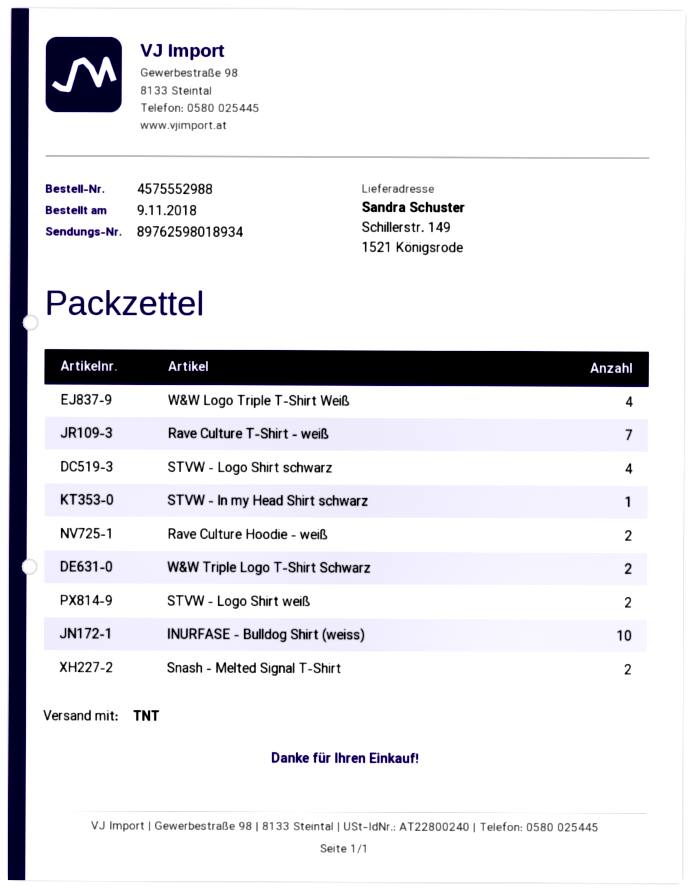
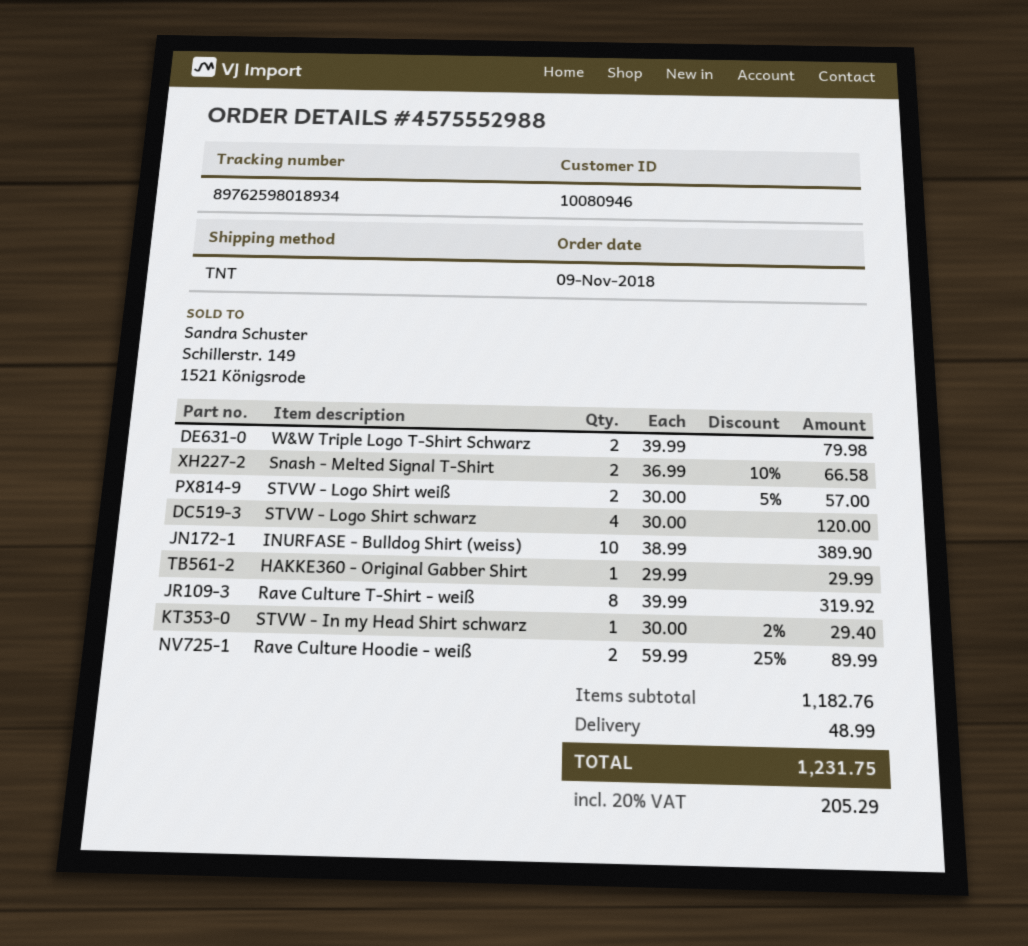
W&W Logo Triple T-Shirt Weiß: 4 -> none
Rave Culture T-Shirt - weiß: 7 -> 8
HAKKE360 - Original Gabber Shirt: none -> 1

